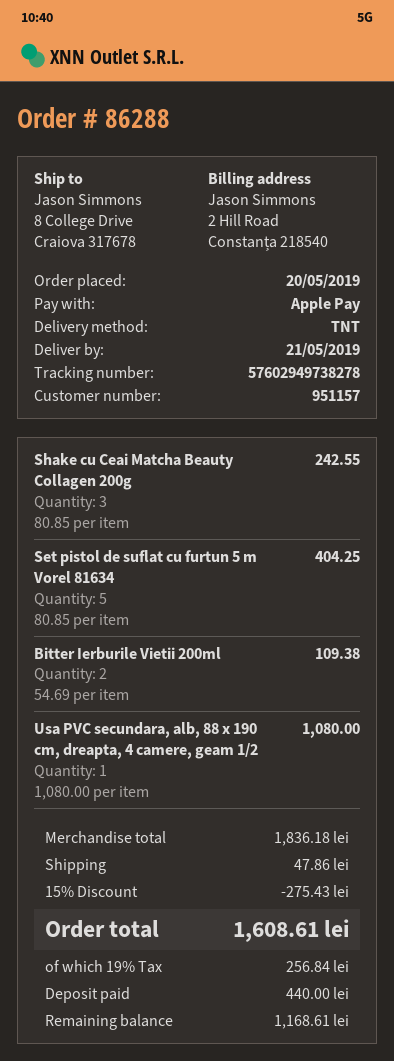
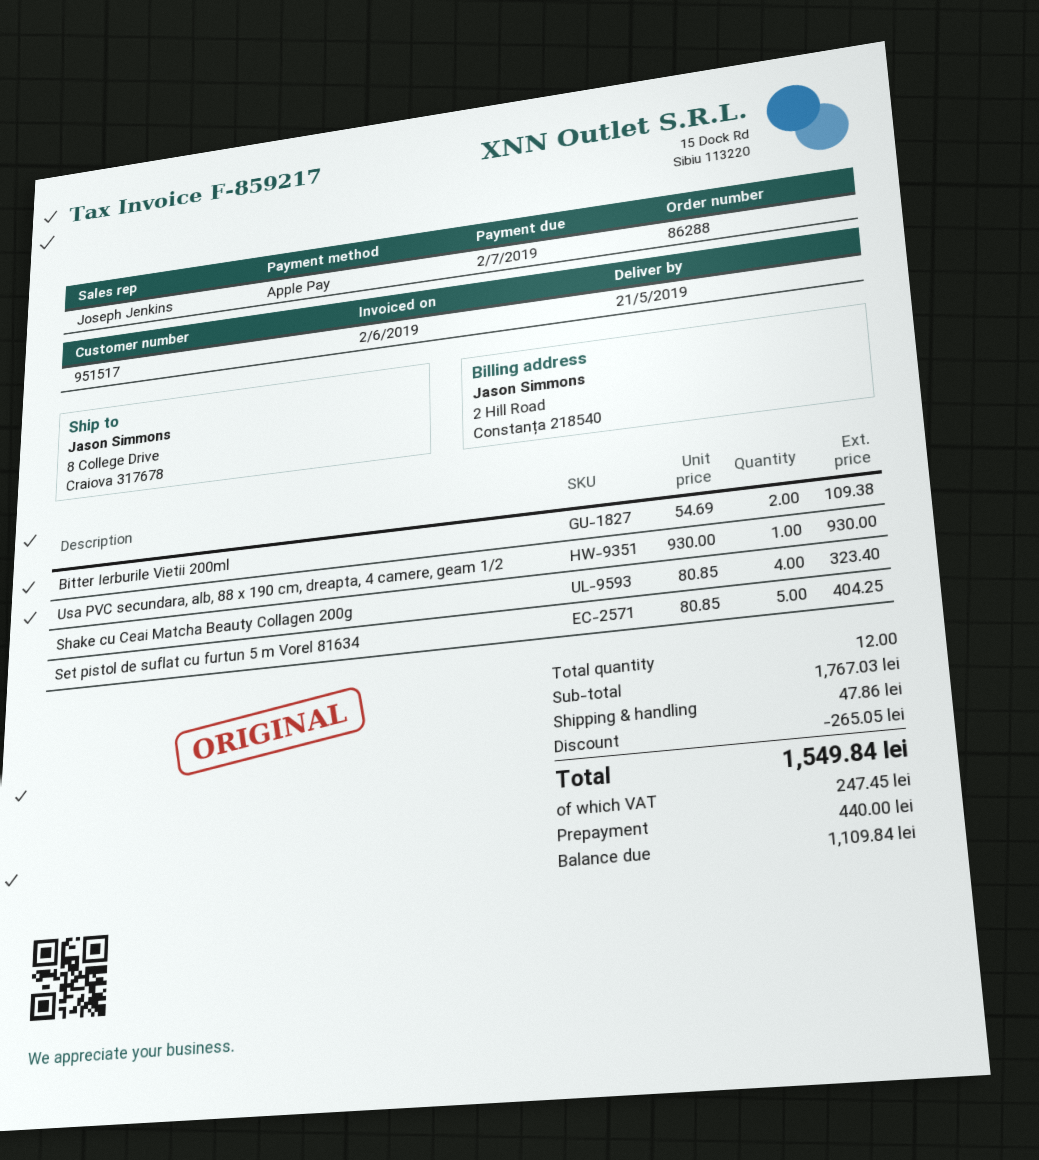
customer number: 951157 -> 951517
Shake cu Ceai Matcha Beauty Collagen 200g: 3 x 80.85 = 242.55 -> 4 x 80.85 = 323.40
Usa PVC secundara, alb, 88 x 190 cm, dreapta, 4 camere, geam 1/2: 1 x 1080.00 = 1080.00 -> 1 x 930.00 = 930.00
subtotal: 1836.18 -> 1767.03
discount: 275.43 -> 265.05
tax: 256.84 -> 247.45
total: 1608.61 -> 1549.84
balance: 1168.61 -> 1109.84

